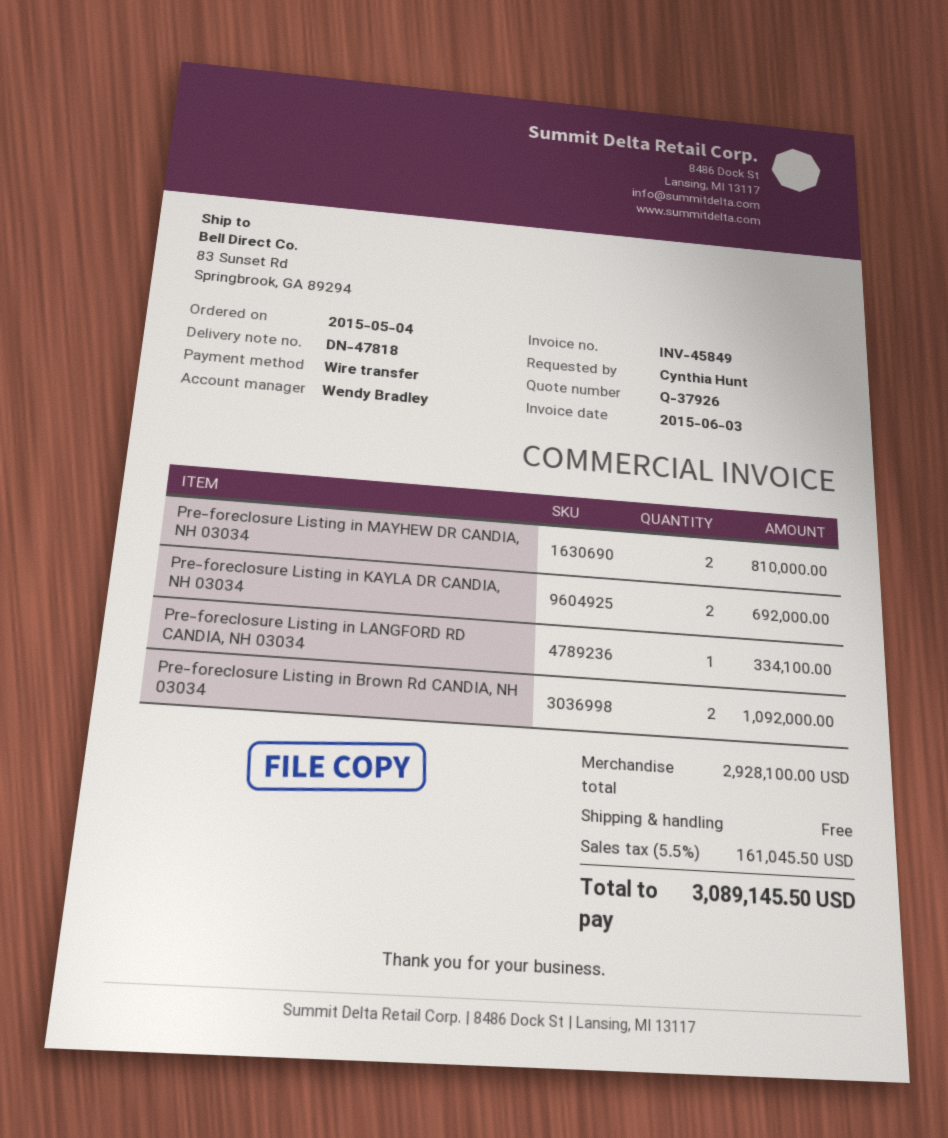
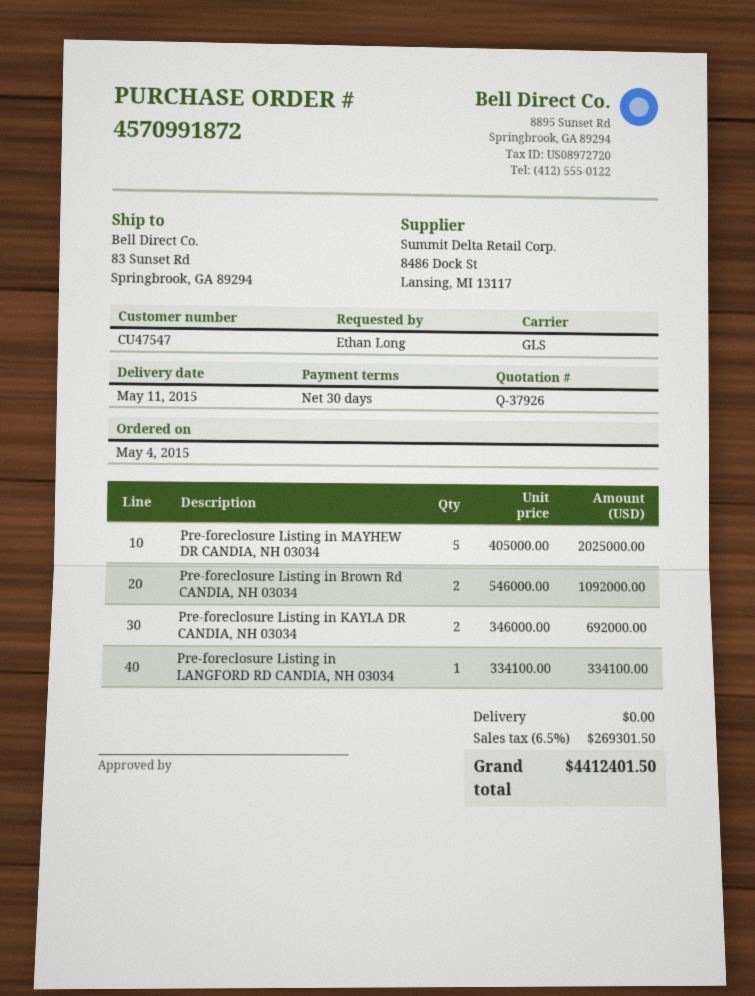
ordered by: Cynthia Hunt -> Ethan Long
Pre-foreclosure Listing in MAYHEW DR CANDIA, NH 03034: 2 for 810000.00 -> 5 for 2025000.00
tax: 5.5% = 161045.50 -> 6.5% = 269301.50
total: 3089145.50 -> 4412401.50

